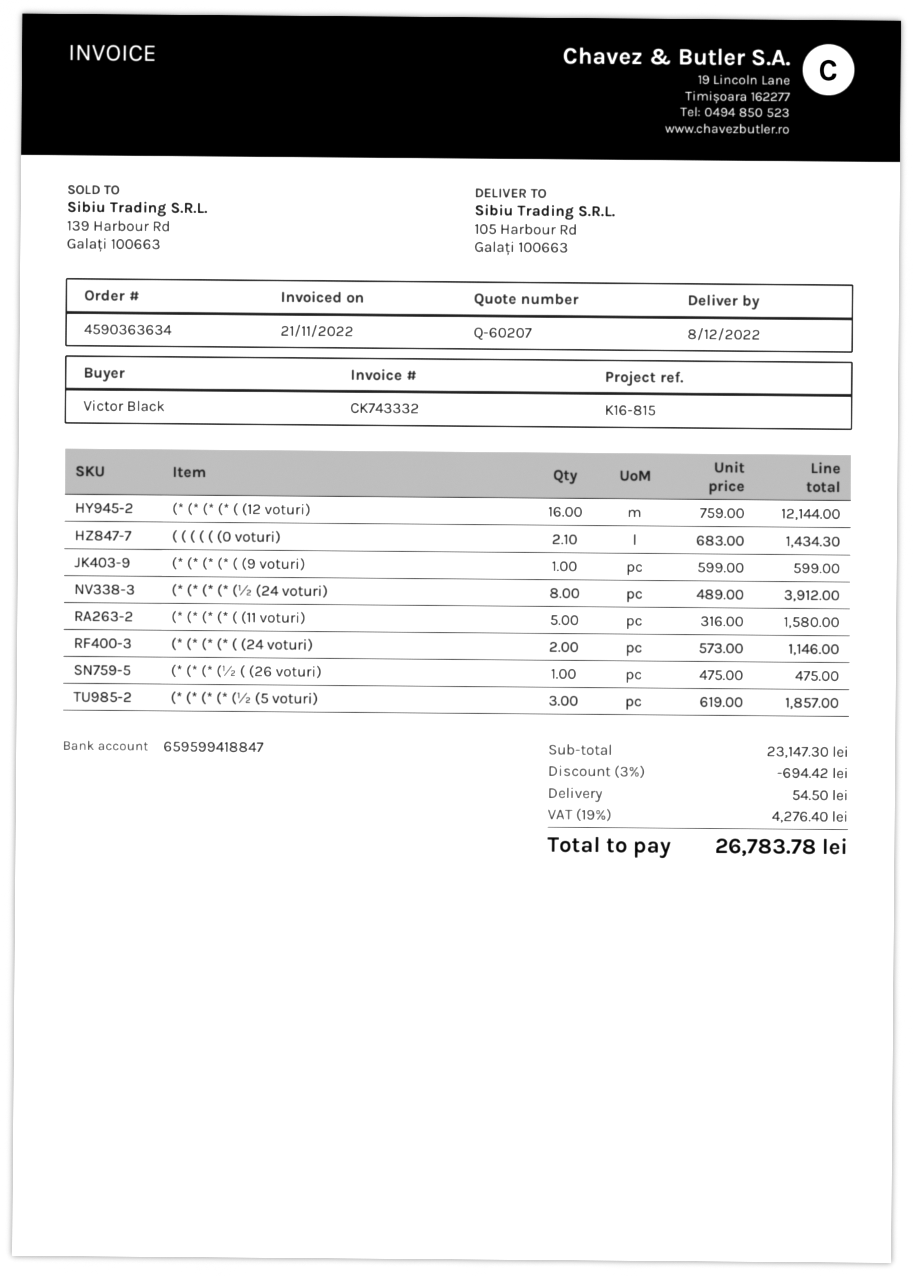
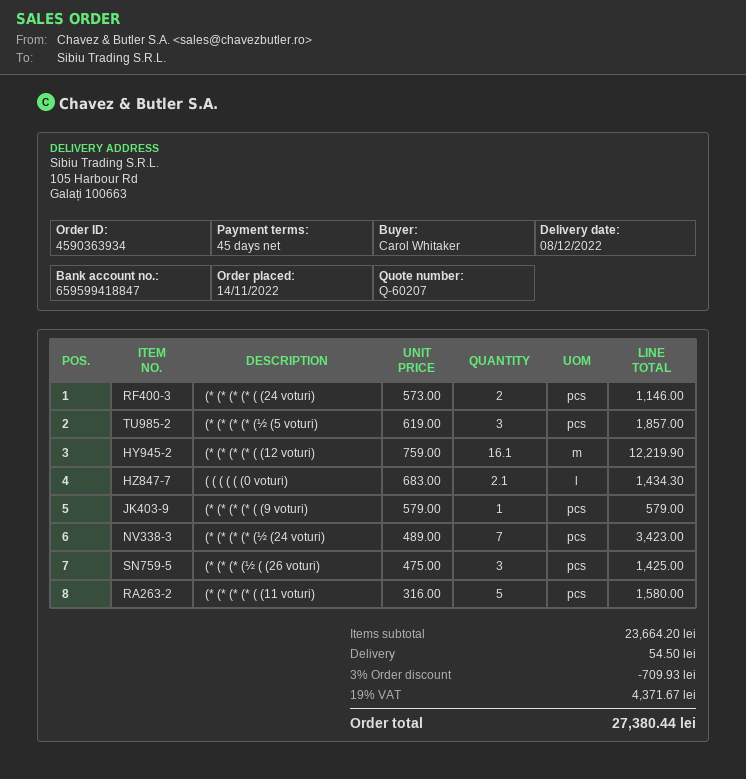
order number: 4590363634 -> 4590363934
ordered by: Victor Black -> Carol Whitaker
(* (* (* (* ( (12 voturi): 16 x 759.00 = 12144.00 -> 16.1 x 759.00 = 12219.90
(* (* (* (* ( (9 voturi): 1 x 599.00 = 599.00 -> 1 x 579.00 = 579.00
(* (* (* (* (½ (24 voturi): 8 x 489.00 = 3912.00 -> 7 x 489.00 = 3423.00
(* (* (* (½ ( (26 voturi): 1 x 475.00 = 475.00 -> 3 x 475.00 = 1425.00
subtotal: 23147.30 -> 23664.20
discount: 3% = 694.42 -> 3% = 709.93
tax: 19% = 4276.40 -> 19% = 4371.67
total: 26783.78 -> 27380.44

